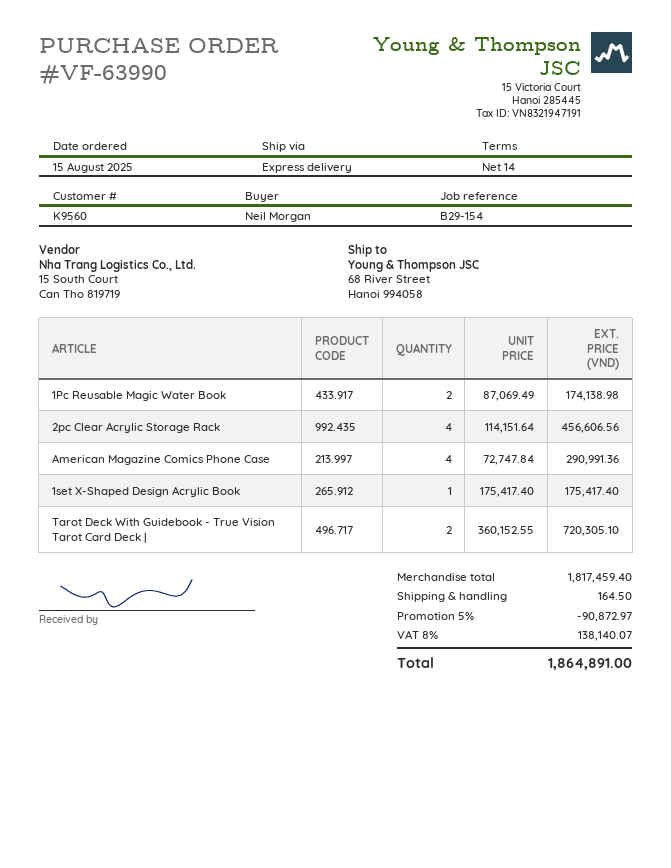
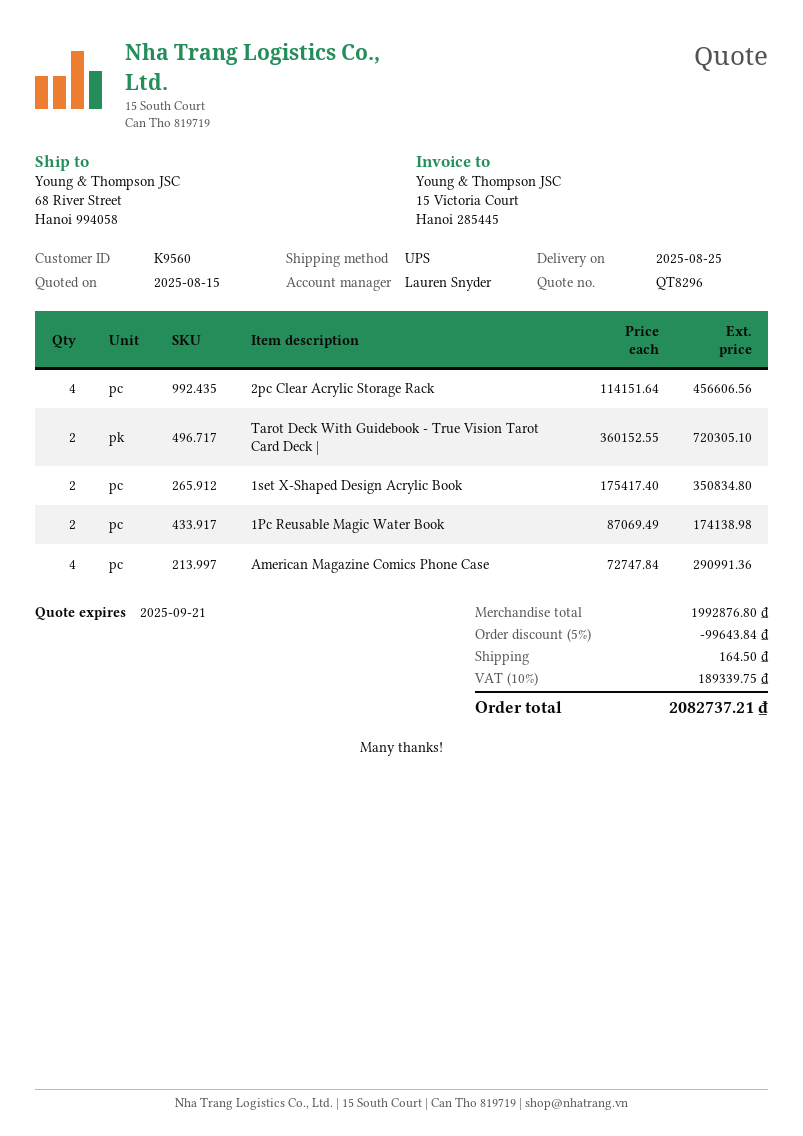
shipping method: express -> UPS
1set X-Shaped Design Acrylic Book: 1 x 175417.40 = 175417.40 -> 2 x 175417.40 = 350834.80
subtotal: 1817459.40 -> 1992876.80
discount: 5% = 90872.97 -> 5% = 99643.84
tax: 8% = 138140.07 -> 10% = 189339.75
total: 1864891.00 -> 2082737.21

